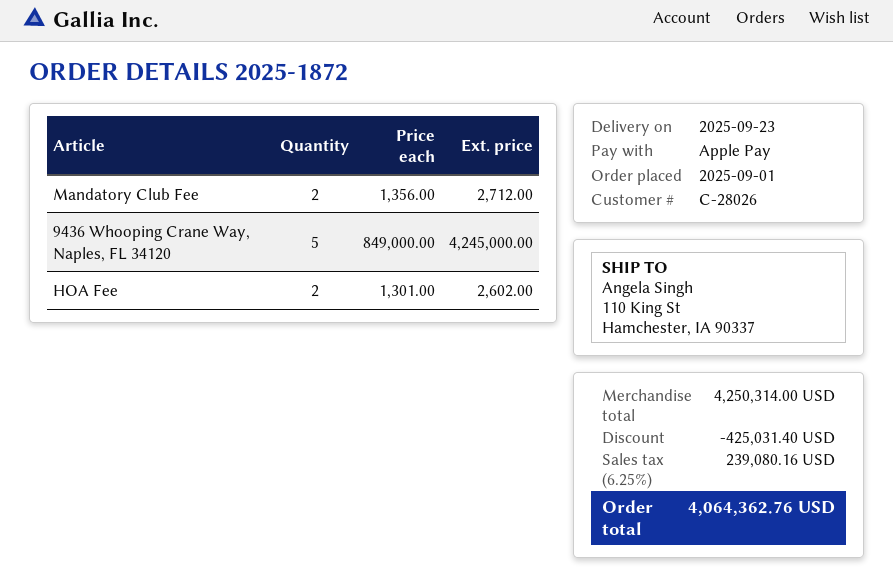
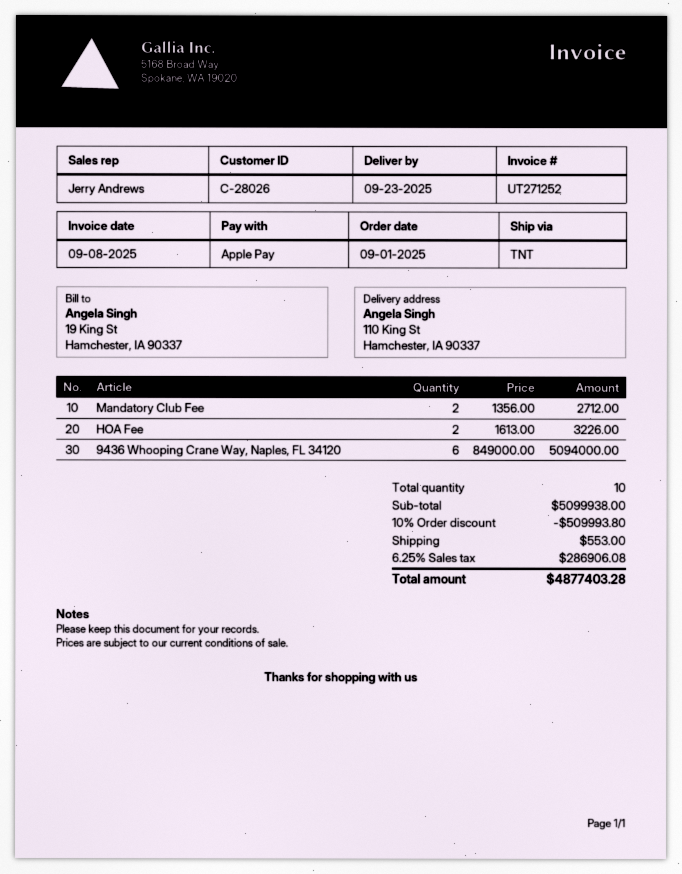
9436 Whooping Crane Way, Naples, FL 34120: 5 x 849000.00 = 4245000.00 -> 6 x 849000.00 = 5094000.00
HOA Fee: 2 x 1301.00 = 2602.00 -> 2 x 1613.00 = 3226.00
subtotal: 4250314.00 -> 5099938.00
discount: 425031.40 -> 509993.80
shipping: none -> 553.00
tax: 6.25% = 239080.16 -> 6.25% = 286906.08
total: 4064362.76 -> 4877403.28

